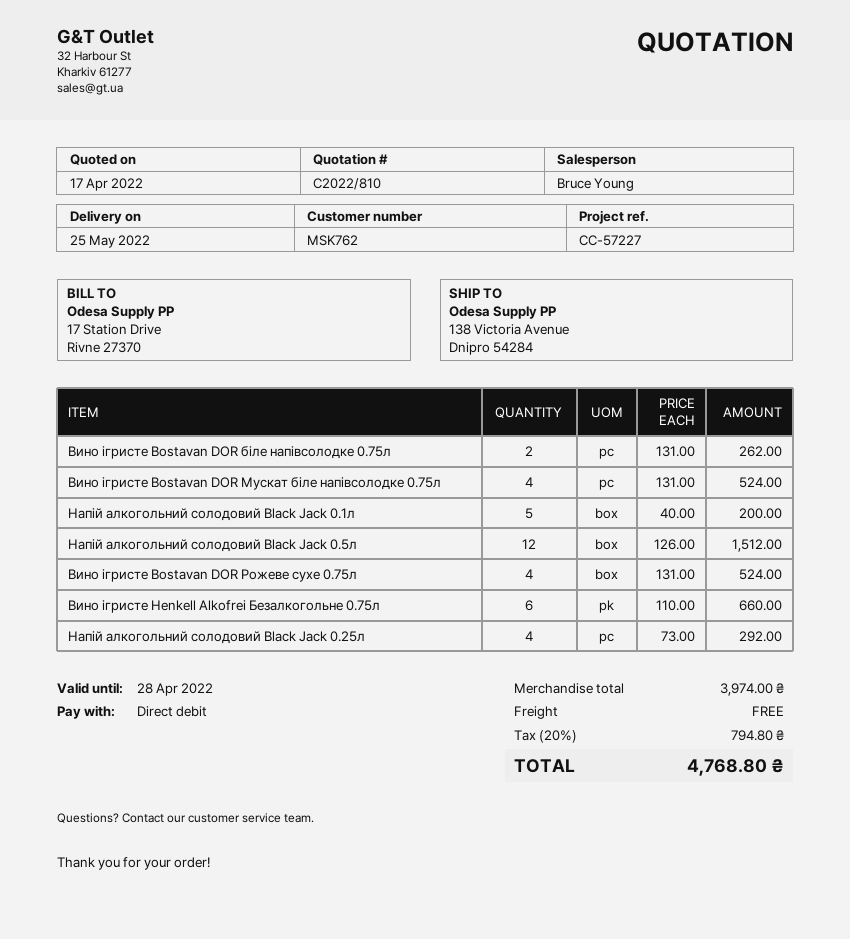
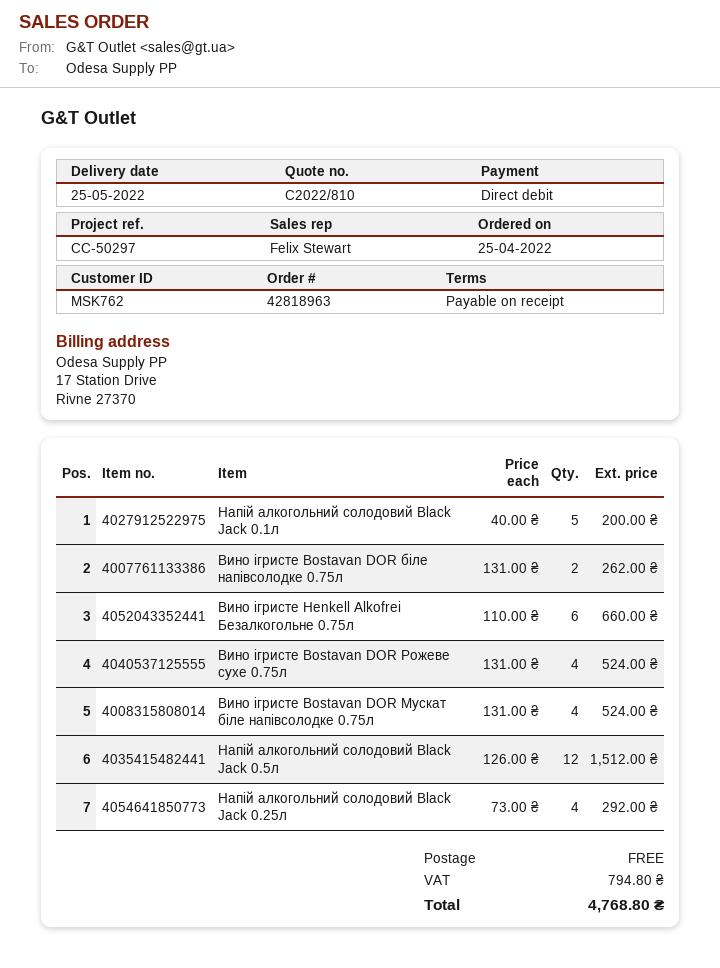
reference: CC-57227 -> CC-50297
sales rep: Bruce Young -> Felix Stewart

